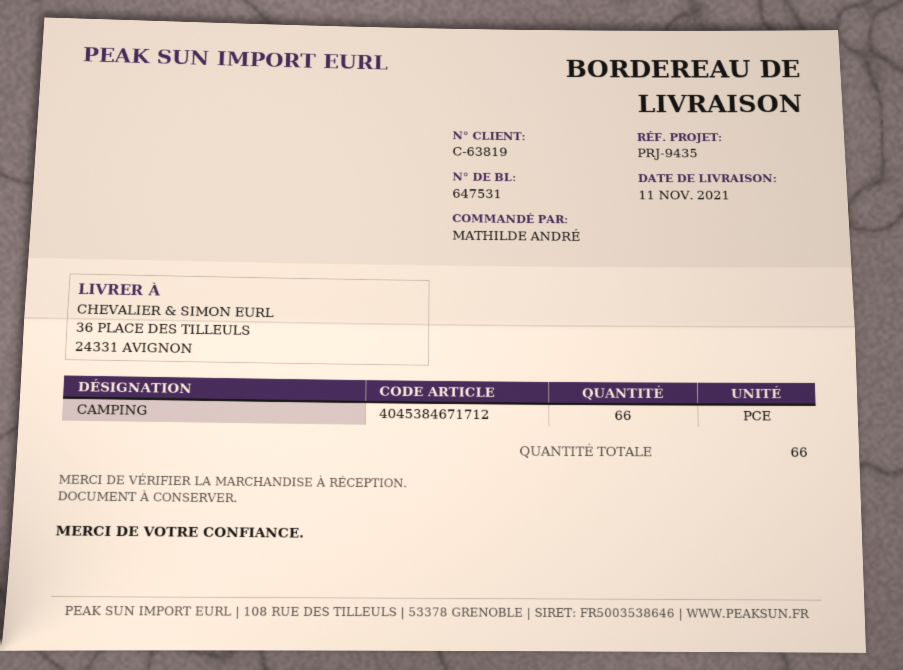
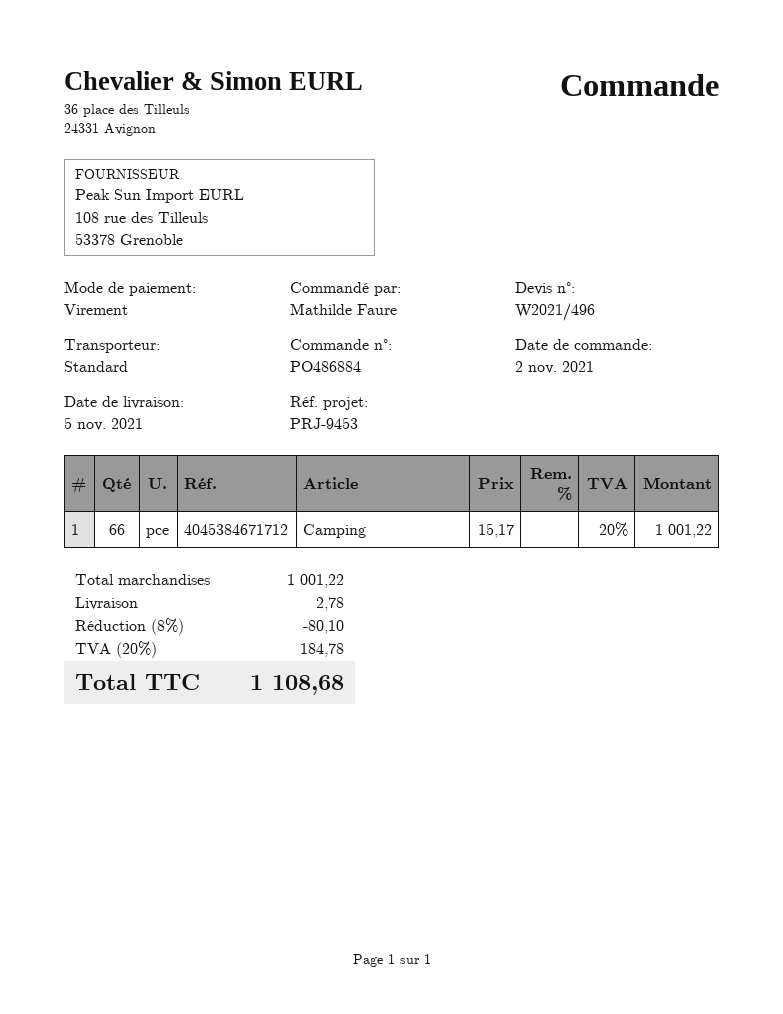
delivery date: 2021-11-11 -> 2021-11-05
reference: PRJ-9435 -> PRJ-9453
ordered by: MATHILDE ANDRÉ -> Mathilde Faure

